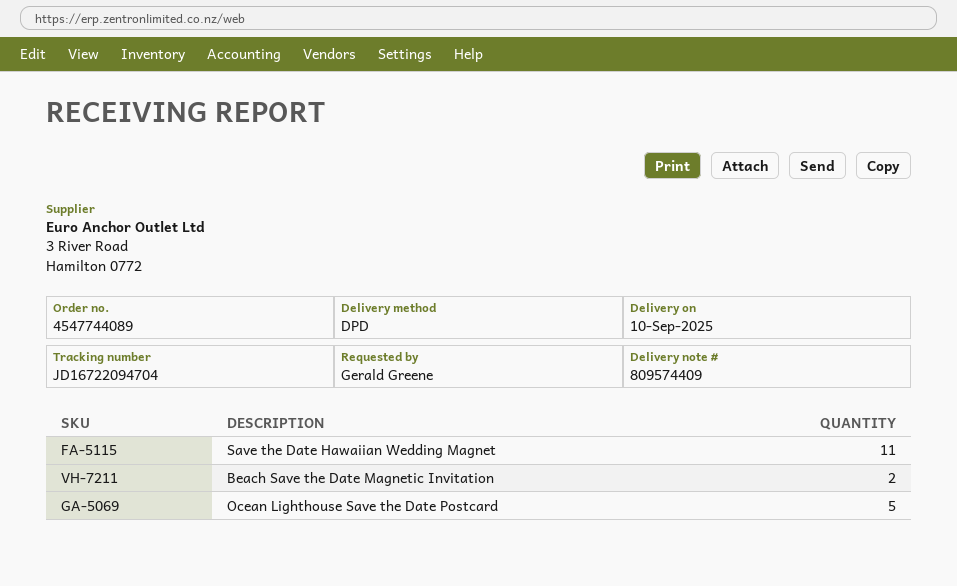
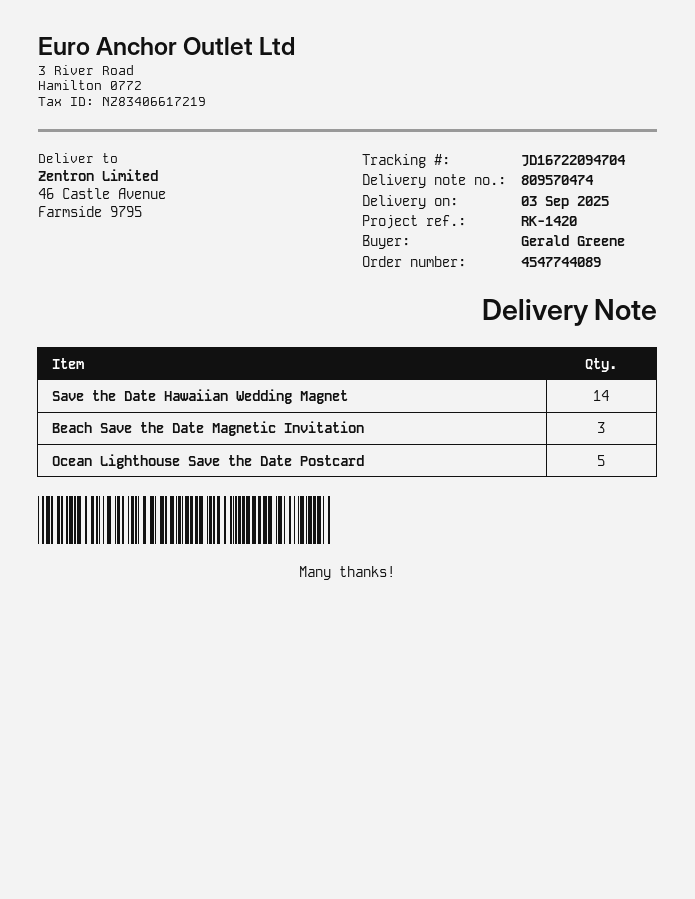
delivery note number: 809574409 -> 809570474
delivery date: 2025-09-10 -> 2025-09-03
Save the Date Hawaiian Wedding Magnet: 11 -> 14
Beach Save the Date Magnetic Invitation: 2 -> 3

